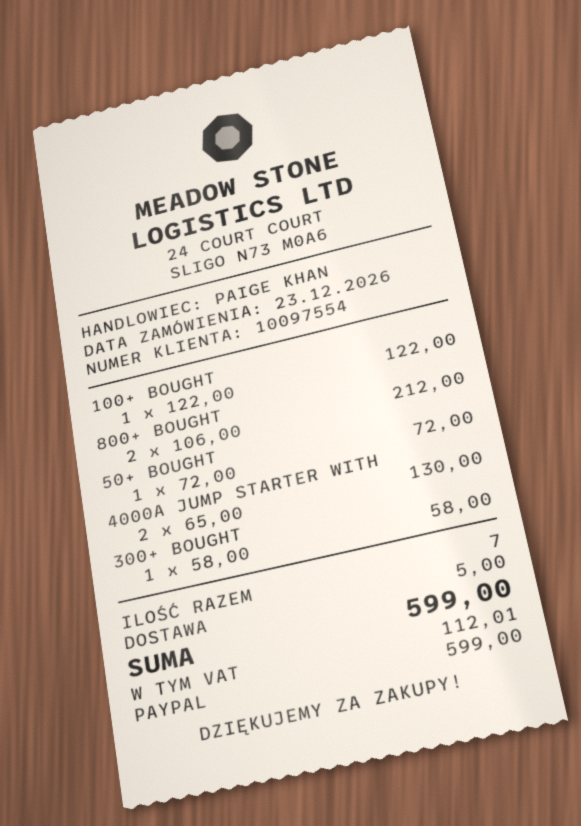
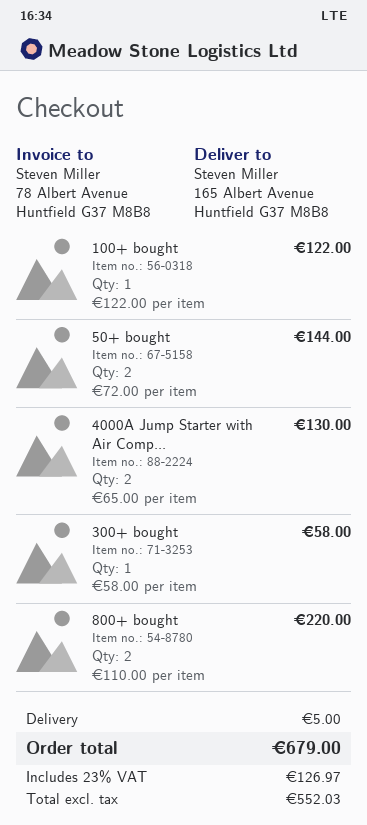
800+ BOUGHT: 2 x 106.00 = 212.00 -> 2 x 110.00 = 220.00
50+ BOUGHT: 1 x 72.00 = 72.00 -> 2 x 72.00 = 144.00
tax: 112.01 -> 126.97
total: 599.00 -> 679.00

